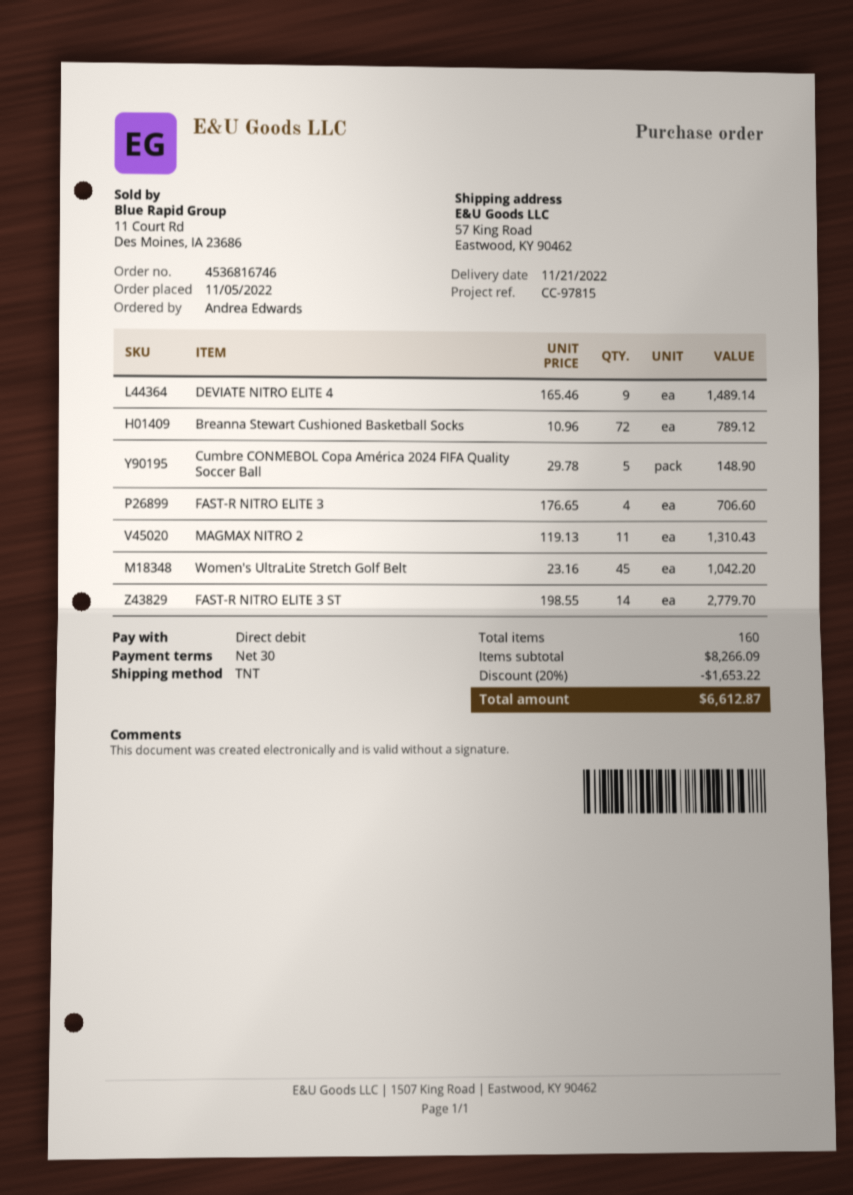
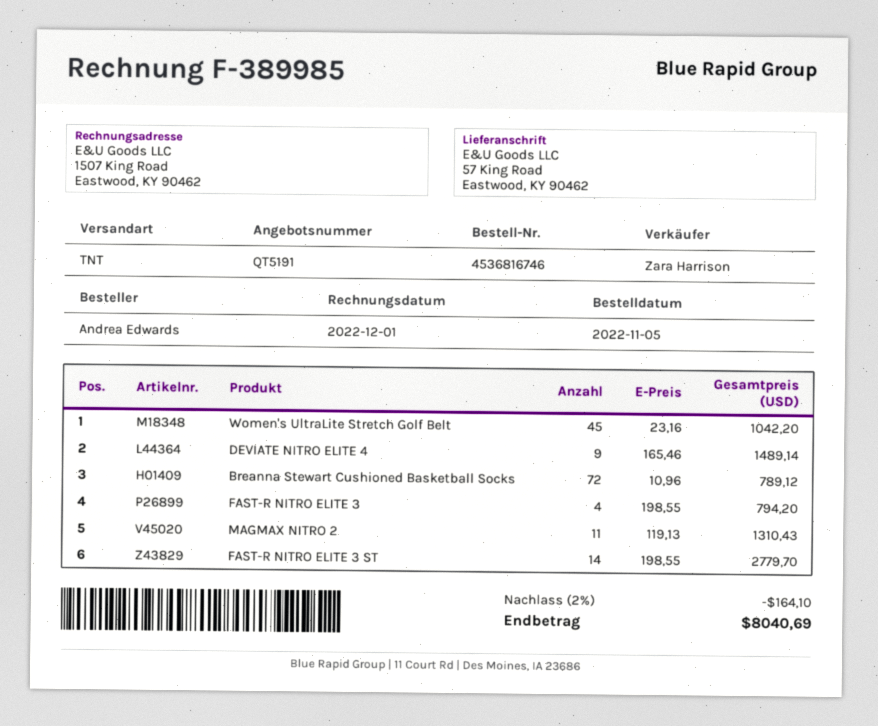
Cumbre CONMEBOL Copa América 2024 FIFA Quality Soccer Ball: 5 x 29.78 = 148.90 -> none
FAST-R NITRO ELITE 3: 4 x 176.65 = 706.60 -> 4 x 198.55 = 794.20
discount: 20% = 1653.22 -> 2% = 164.10
total: 6612.87 -> 8040.69

